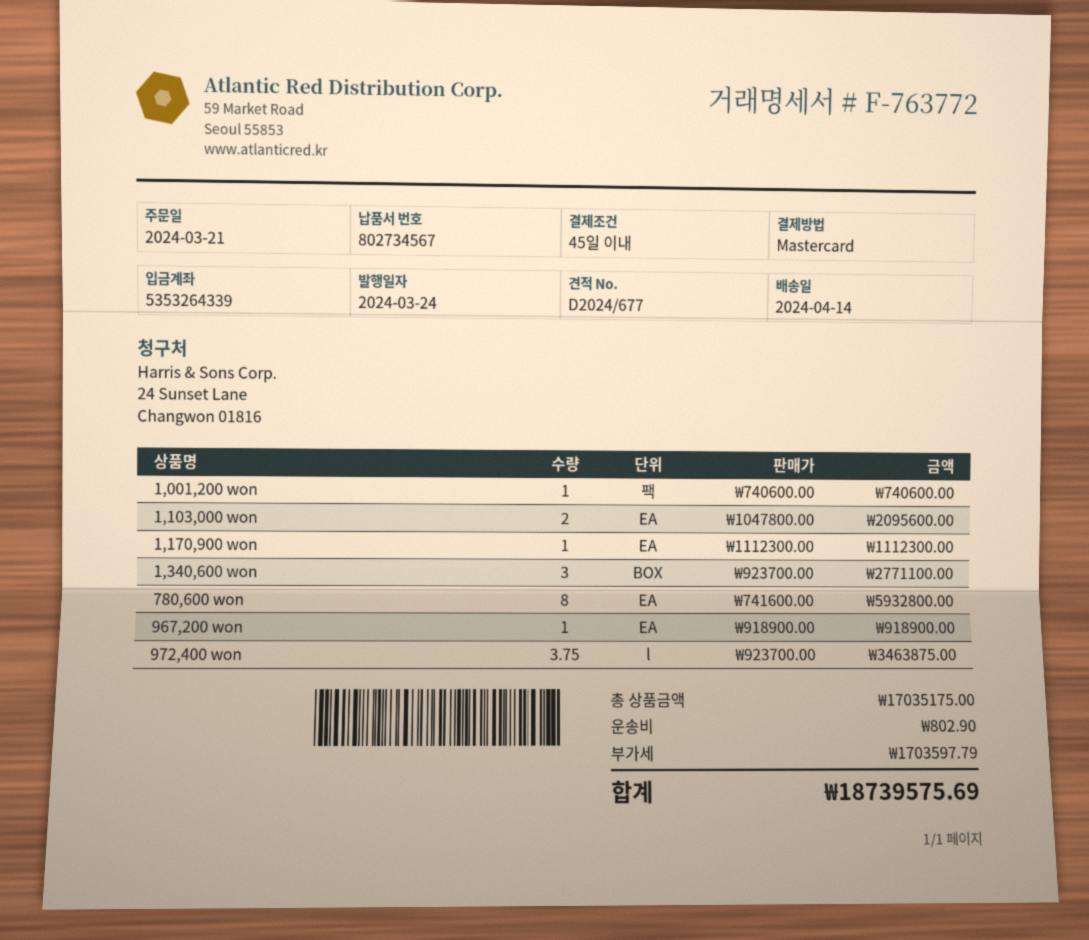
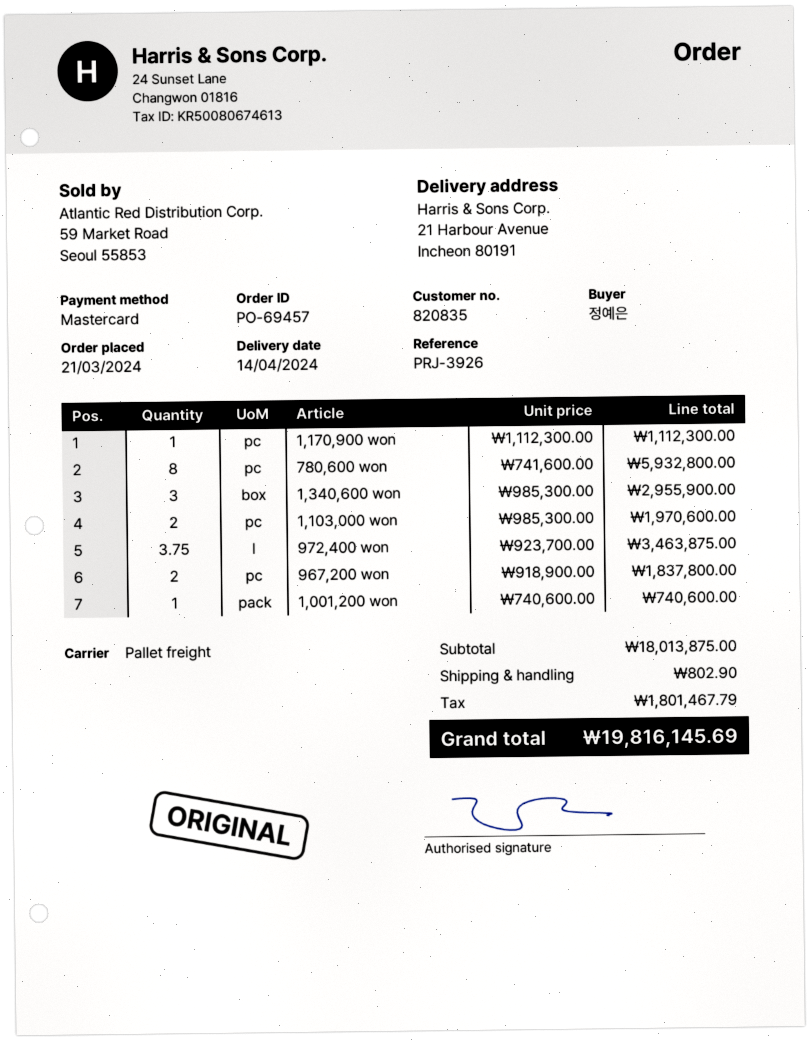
1,103,000 won: 2 x 1047800.00 = 2095600.00 -> 2 x 985300.00 = 1970600.00
1,340,600 won: 3 x 923700.00 = 2771100.00 -> 3 x 985300.00 = 2955900.00
967,200 won: 1 x 918900.00 = 918900.00 -> 2 x 918900.00 = 1837800.00
subtotal: 17035175.00 -> 18013875.00
tax: 1703597.79 -> 1801467.79
total: 18739575.69 -> 19816145.69

